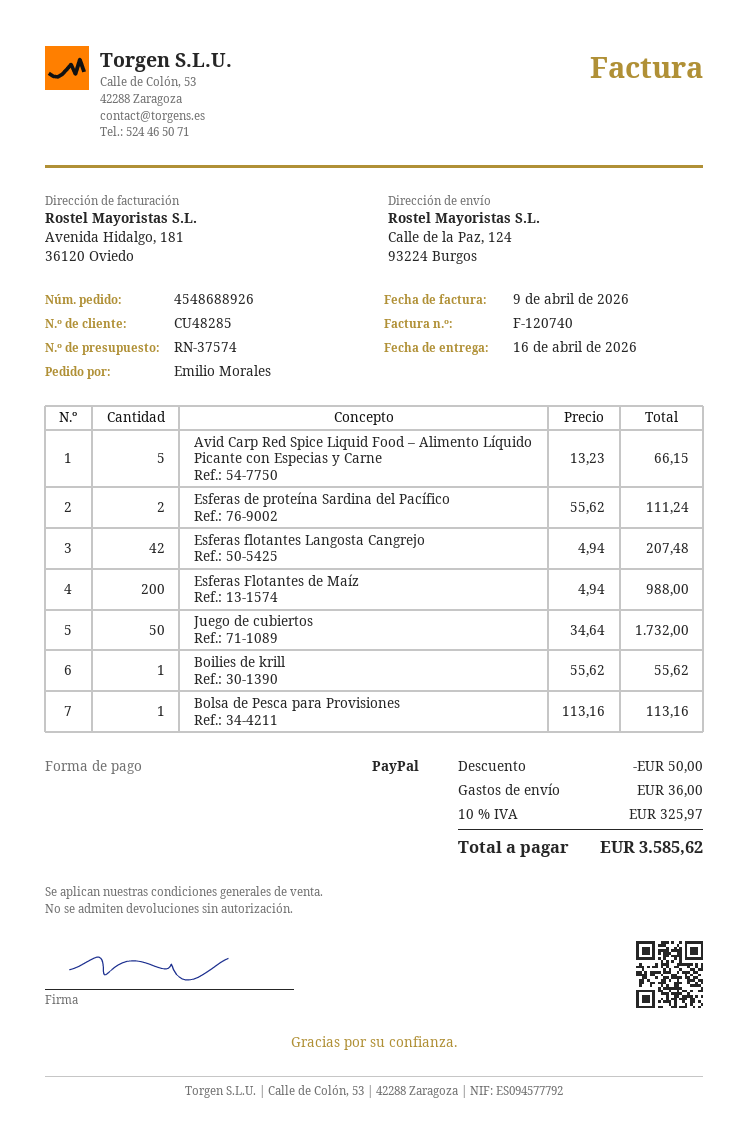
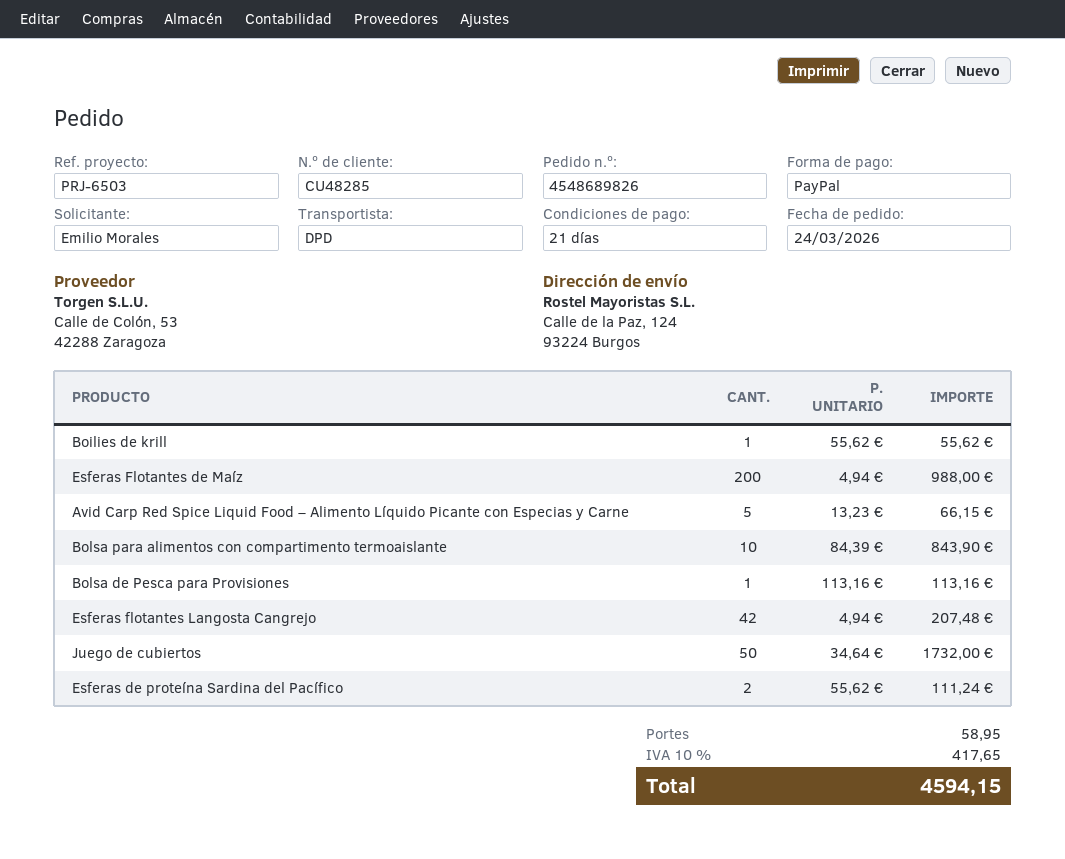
order number: 4548688926 -> 4548689826
Bolsa para alimentos con compartimento termoaislante: none -> 10 x 84.39 = 843.90
discount: 50.00 -> none
shipping: 36.00 -> 58.95
tax: 10% = 325.97 -> 10% = 417.65
total: 3585.62 -> 4594.15

